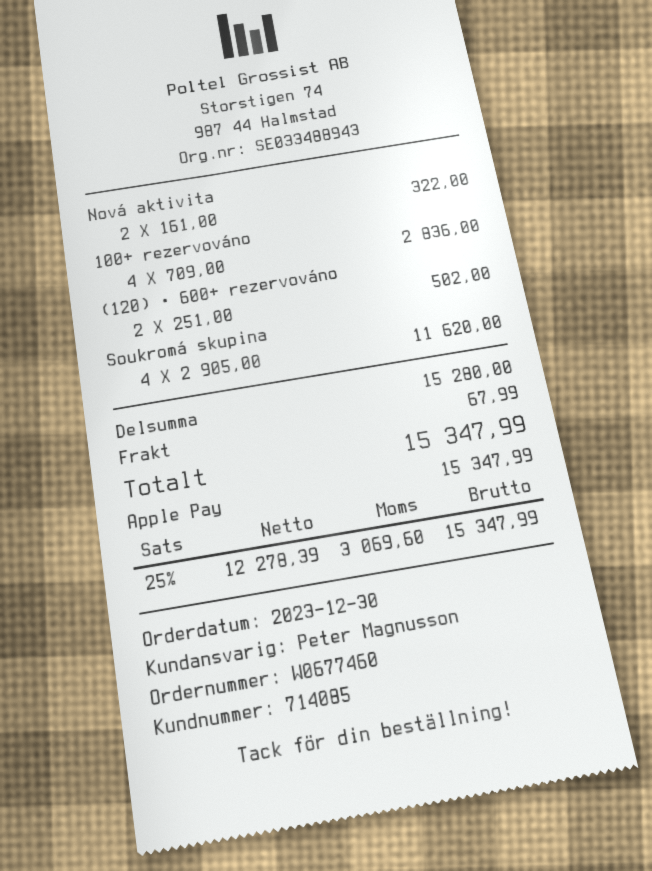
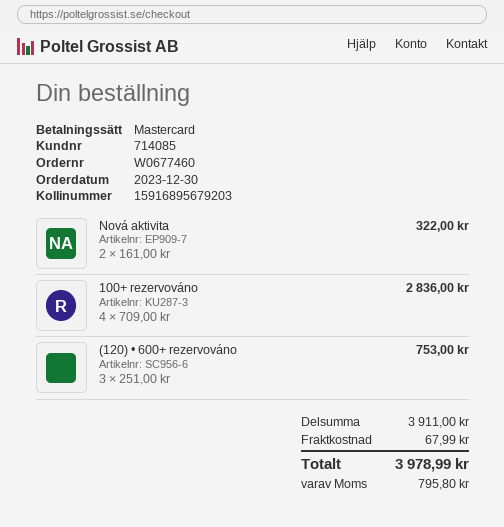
payment method: Apple Pay -> Mastercard
(120) • 600+ rezervováno: 2 x 251.00 = 502.00 -> 3 x 251.00 = 753.00
Soukromá skupina: 4 x 2905.00 = 11620.00 -> none
subtotal: 15280.00 -> 3911.00
tax: 3069.60 -> 795.80
total: 15347.99 -> 3978.99

